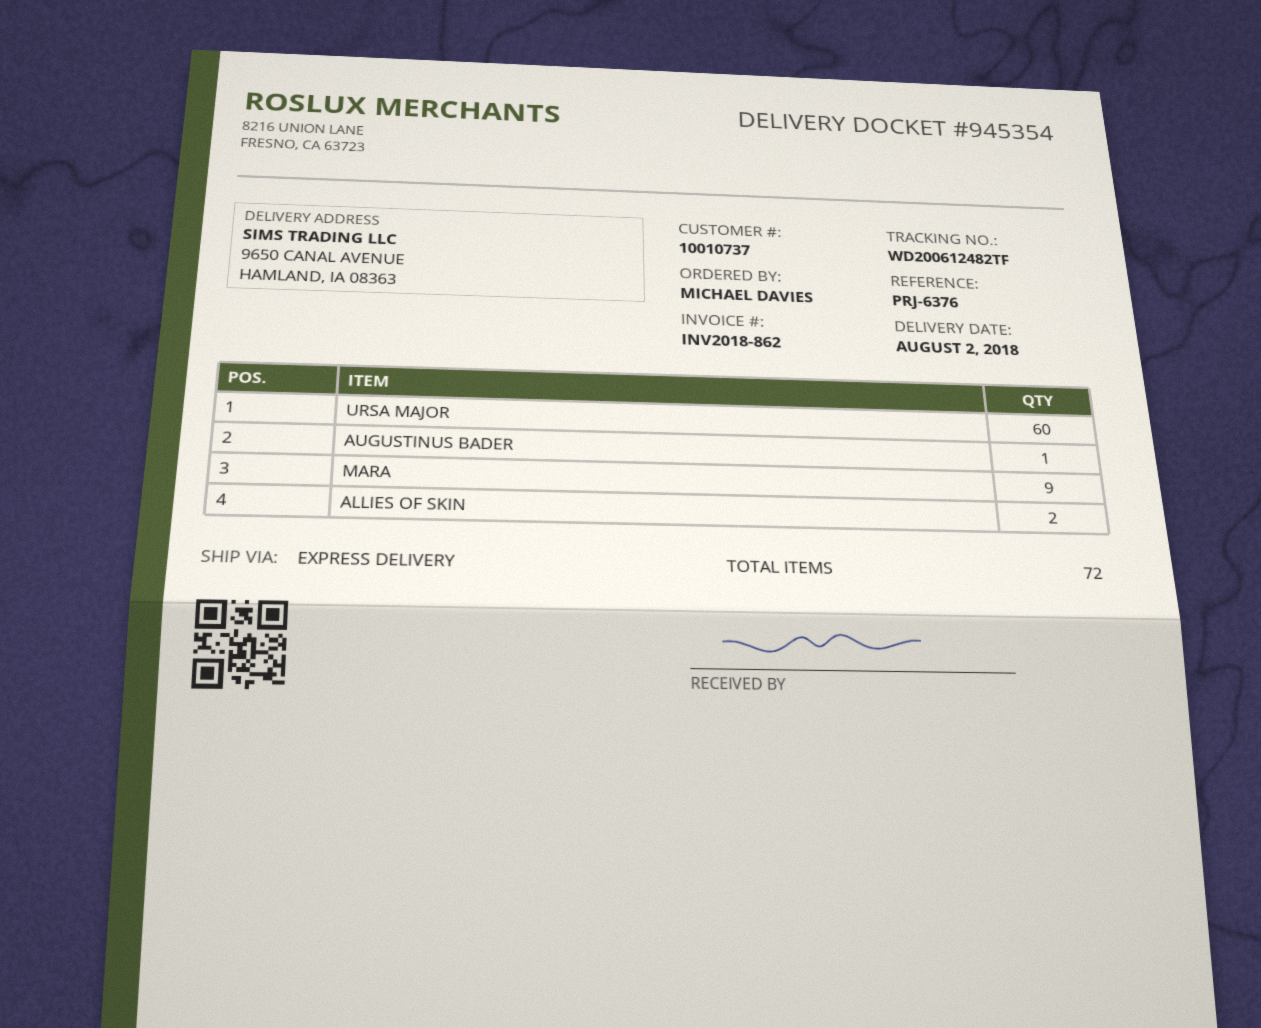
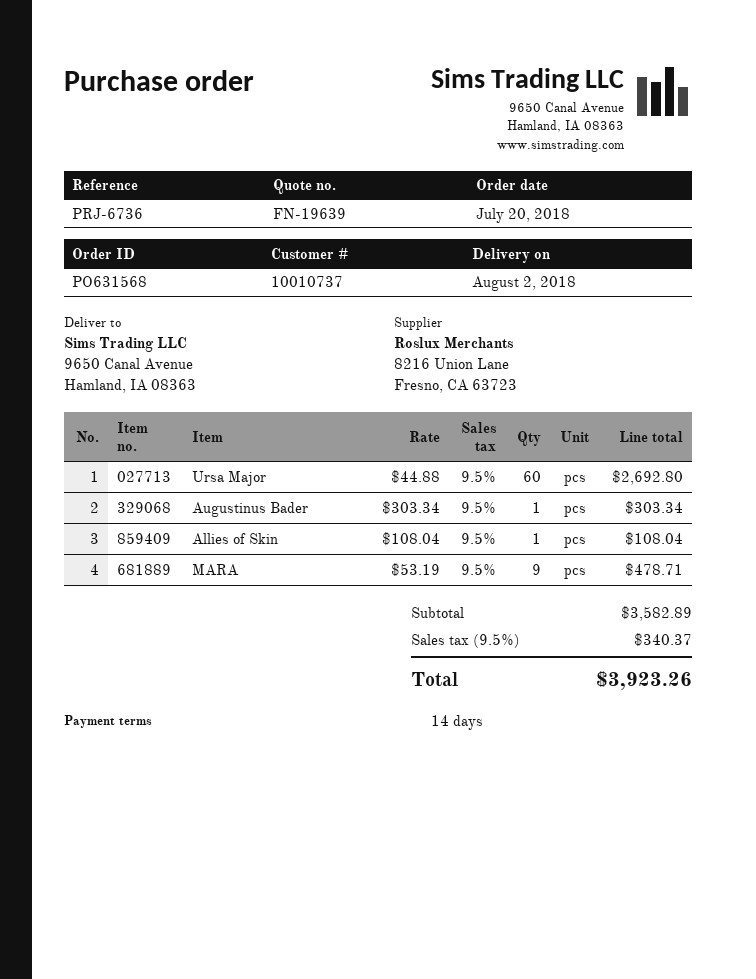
reference: PRJ-6376 -> PRJ-6736
ALLIES OF SKIN: 2 -> 1

